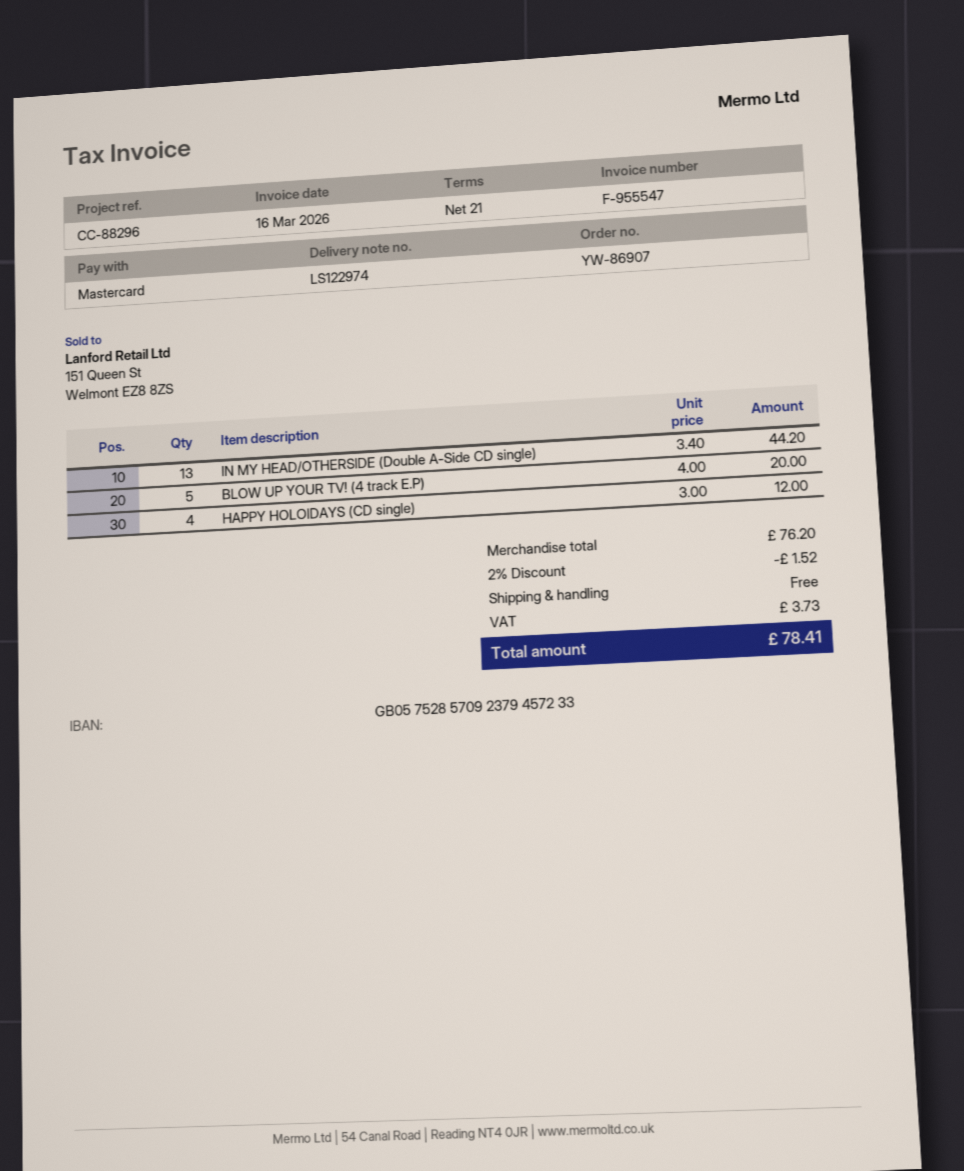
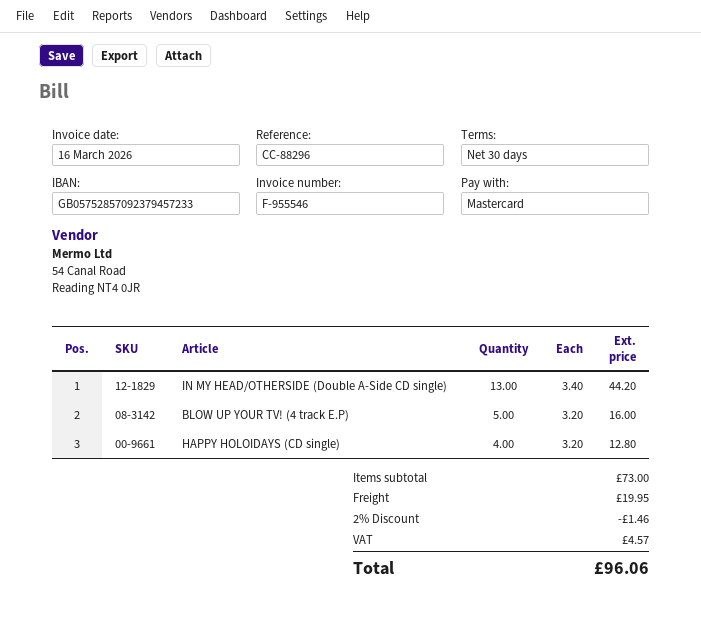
invoice number: F-955547 -> F-955546
payment terms: 21 days -> 30 days
BLOW UP YOUR TV! (4 track E.P): 5 x 4.00 = 20.00 -> 5 x 3.20 = 16.00
HAPPY HOLOIDAYS (CD single): 4 x 3.00 = 12.00 -> 4 x 3.20 = 12.80
subtotal: 76.20 -> 73.00
discount: 2% = 1.52 -> 2% = 1.46
shipping: 0.00 -> 19.95
tax: 3.73 -> 4.57
total: 78.41 -> 96.06

